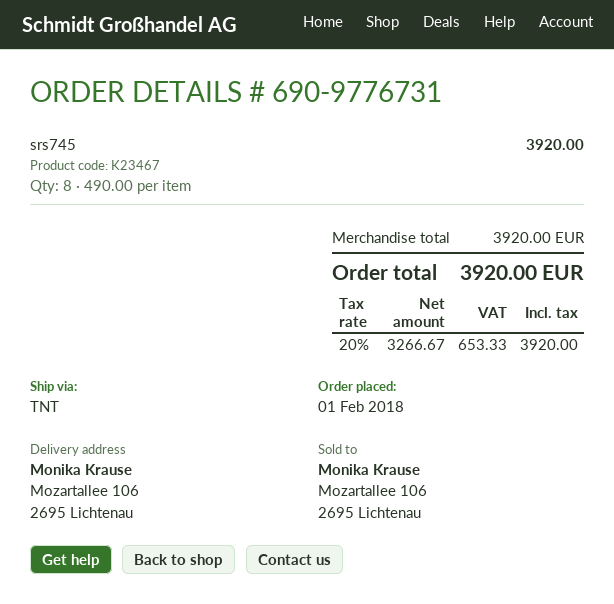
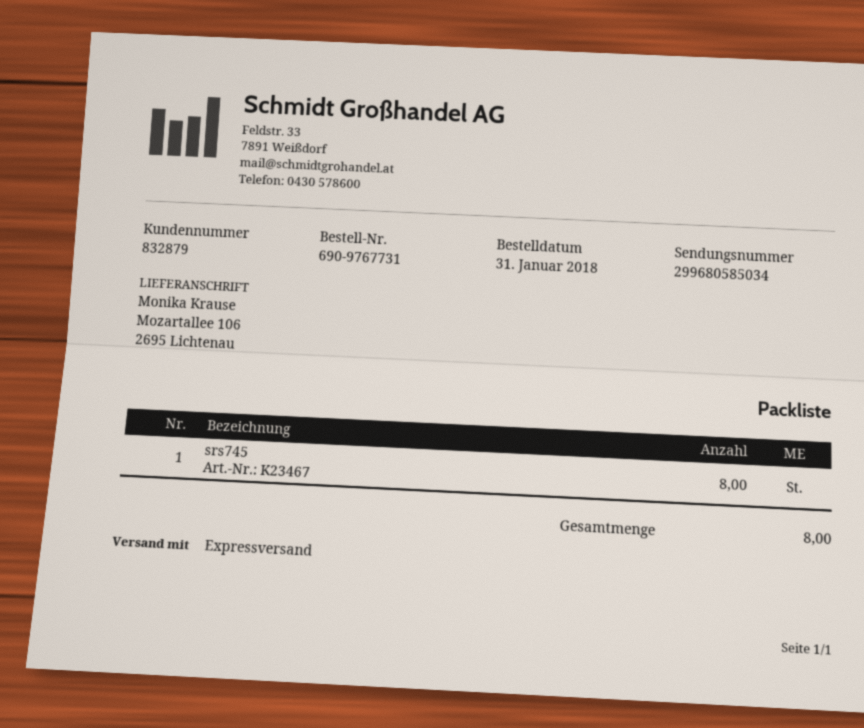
order number: 690-9776731 -> 690-9767731
order date: 2018-02-01 -> 2018-01-31
shipping method: TNT -> express

